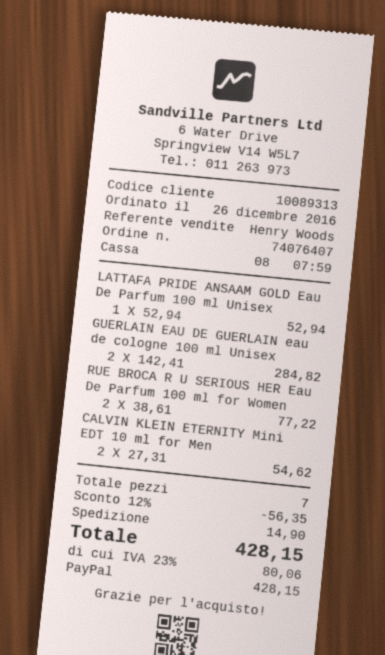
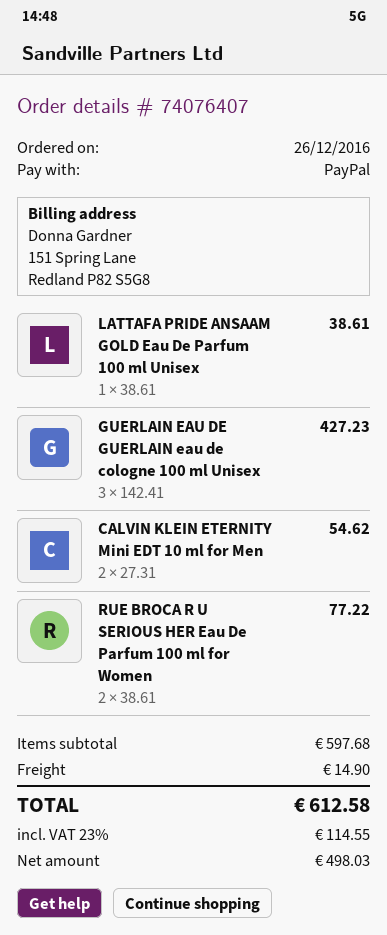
LATTAFA PRIDE ANSAAM GOLD Eau De Parfum 100 ml Unisex: 1 x 52.94 = 52.94 -> 1 x 38.61 = 38.61
GUERLAIN EAU DE GUERLAIN eau de cologne 100 ml Unisex: 2 x 142.41 = 284.82 -> 3 x 142.41 = 427.23
discount: 12% = 56.35 -> none
tax: 23% = 80.06 -> 23% = 114.55
total: 428.15 -> 612.58

